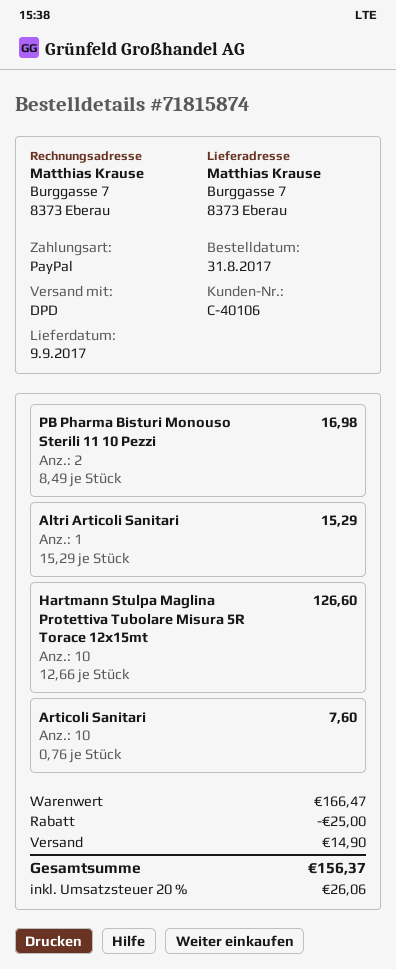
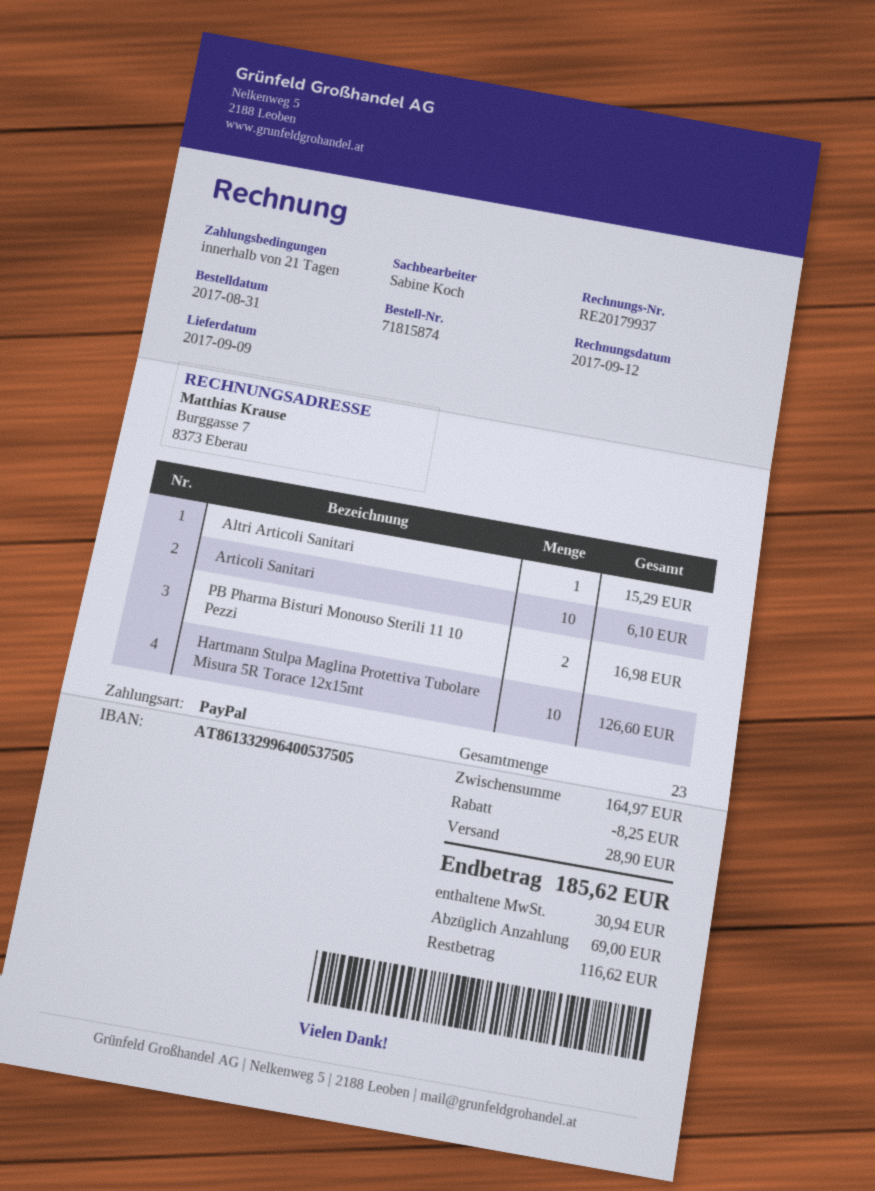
Articoli Sanitari: 10 for 7.60 -> 10 for 6.10
subtotal: 166.47 -> 164.97
discount: 25.00 -> 8.25
shipping: 14.90 -> 28.90
tax: 26.06 -> 30.94
total: 156.37 -> 185.62

